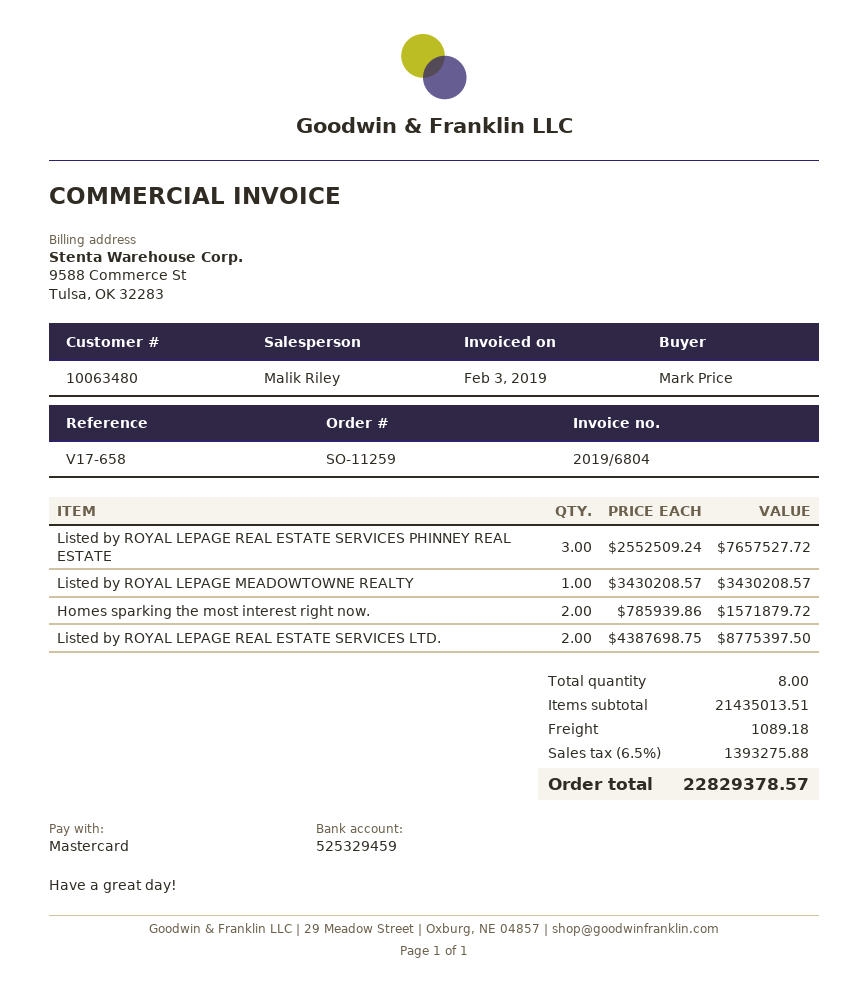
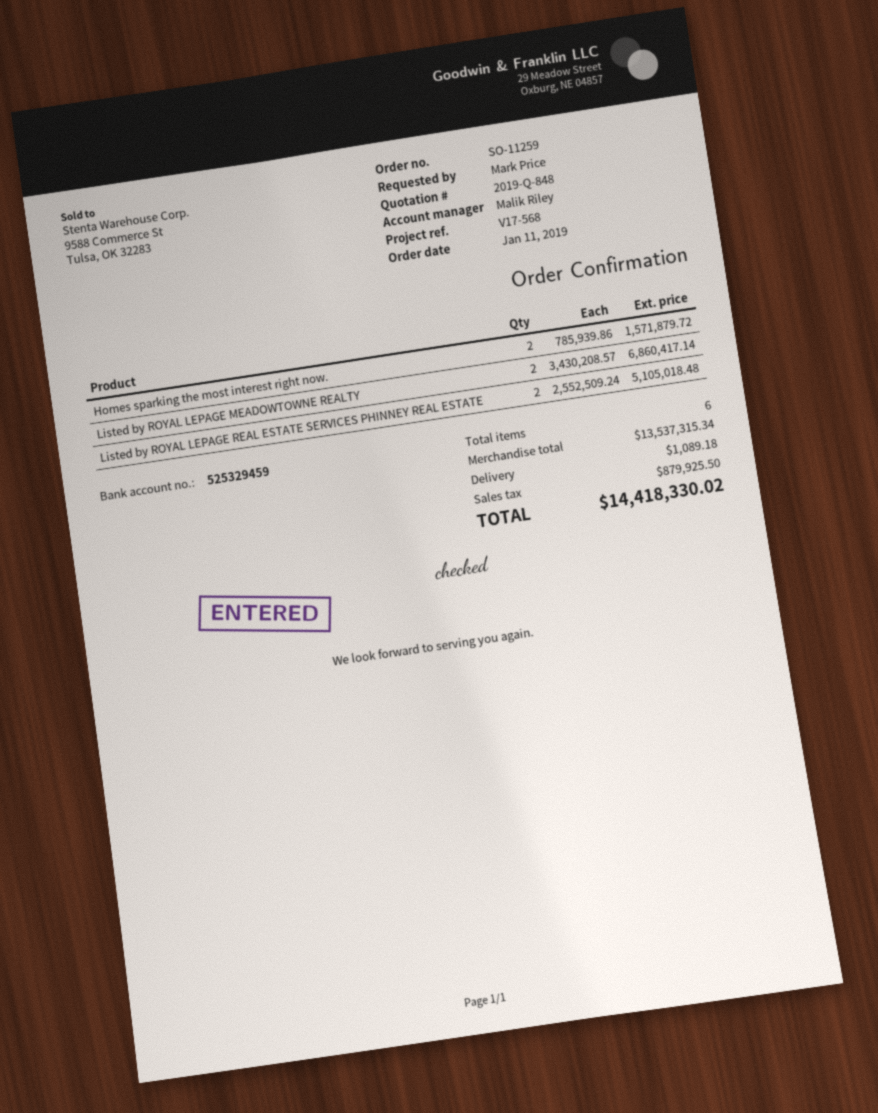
reference: V17-658 -> V17-568
Listed by ROYAL LEPAGE REAL ESTATE SERVICES PHINNEY REAL ESTATE: 3 x 2552509.24 = 7657527.72 -> 2 x 2552509.24 = 5105018.48
Listed by ROYAL LEPAGE MEADOWTOWNE REALTY: 1 x 3430208.57 = 3430208.57 -> 2 x 3430208.57 = 6860417.14
Listed by ROYAL LEPAGE REAL ESTATE SERVICES LTD.: 2 x 4387698.75 = 8775397.50 -> none
total quantity: 8 -> 6
subtotal: 21435013.51 -> 13537315.34
tax: 1393275.88 -> 879925.50
total: 22829378.57 -> 14418330.02

